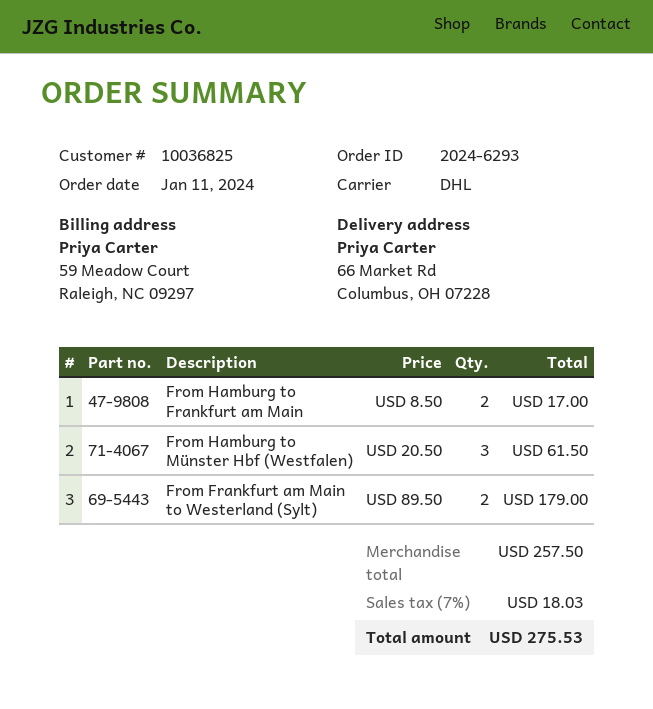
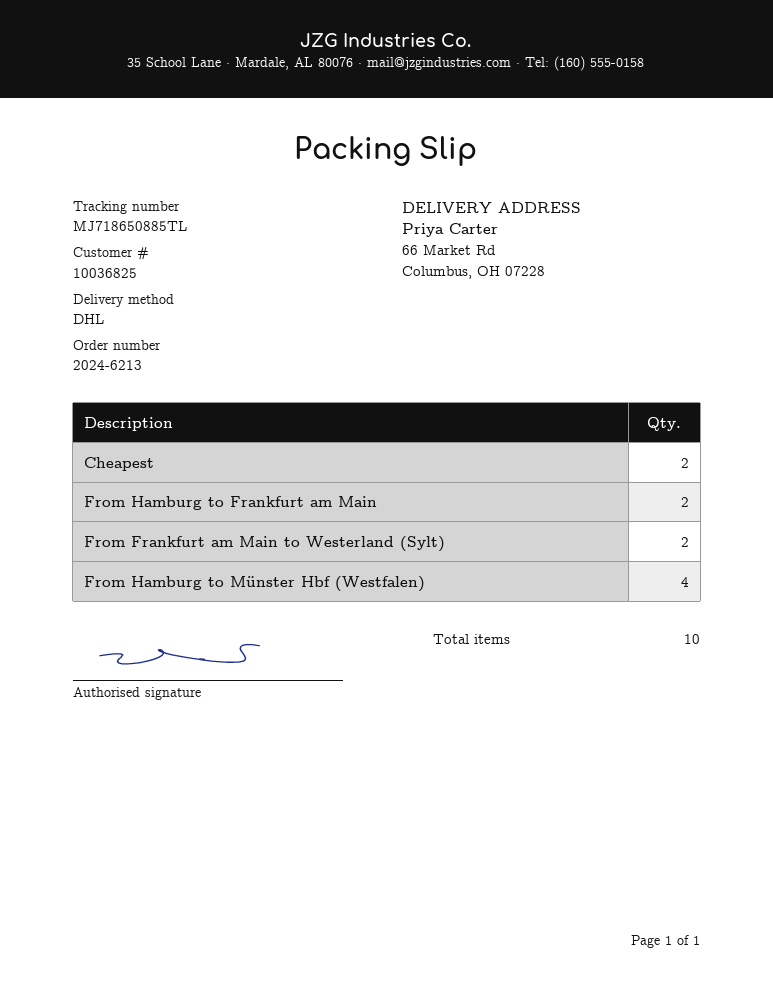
order number: 2024-6293 -> 2024-6213
From Hamburg to Münster Hbf (Westfalen): 3 -> 4
Cheapest: none -> 2

